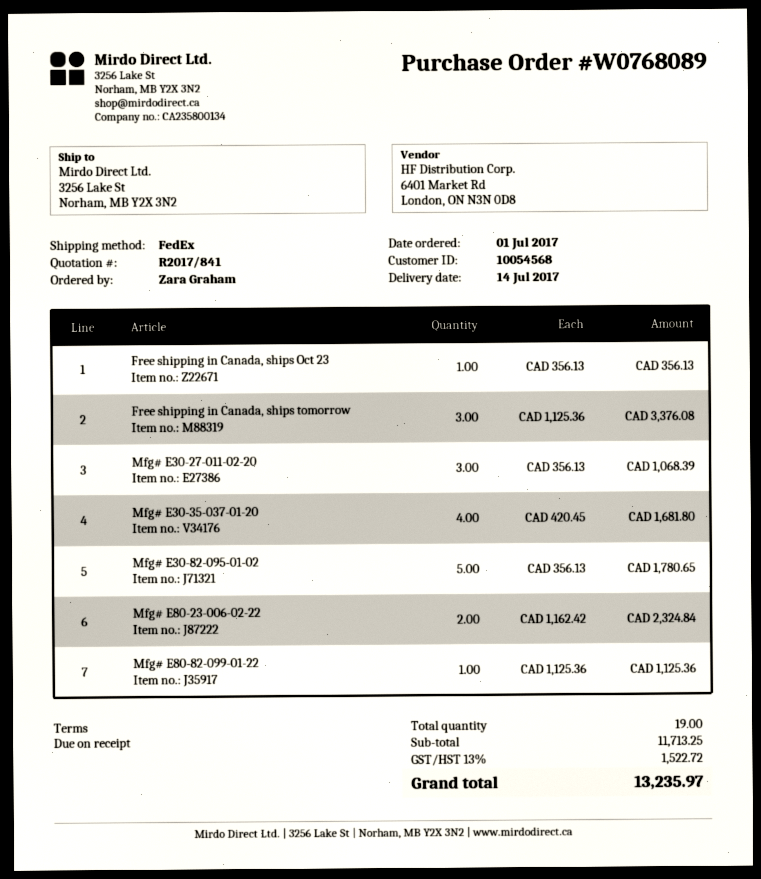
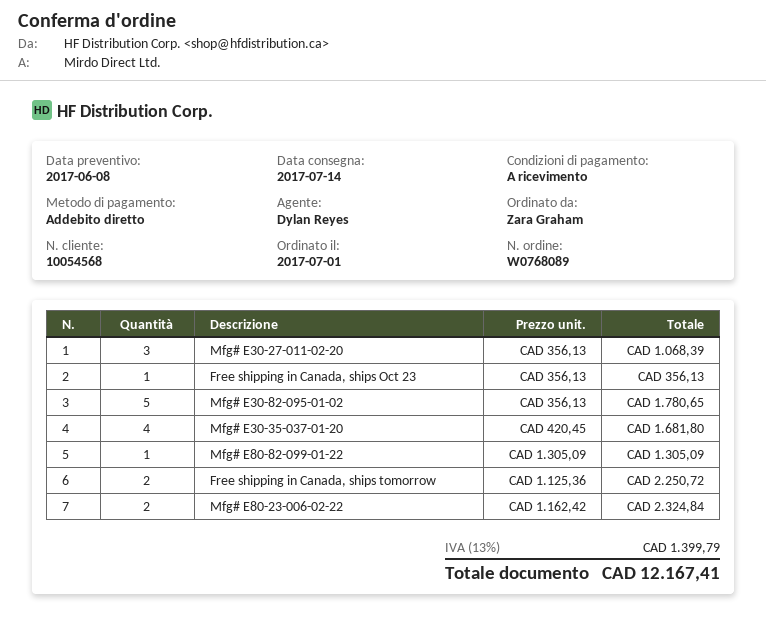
Free shipping in Canada, ships tomorrow: 3 x 1125.36 = 3376.08 -> 2 x 1125.36 = 2250.72
Mfg# E80-82-099-01-22: 1 x 1125.36 = 1125.36 -> 1 x 1305.09 = 1305.09
tax: 13% = 1522.72 -> 13% = 1399.79
total: 13235.97 -> 12167.41

